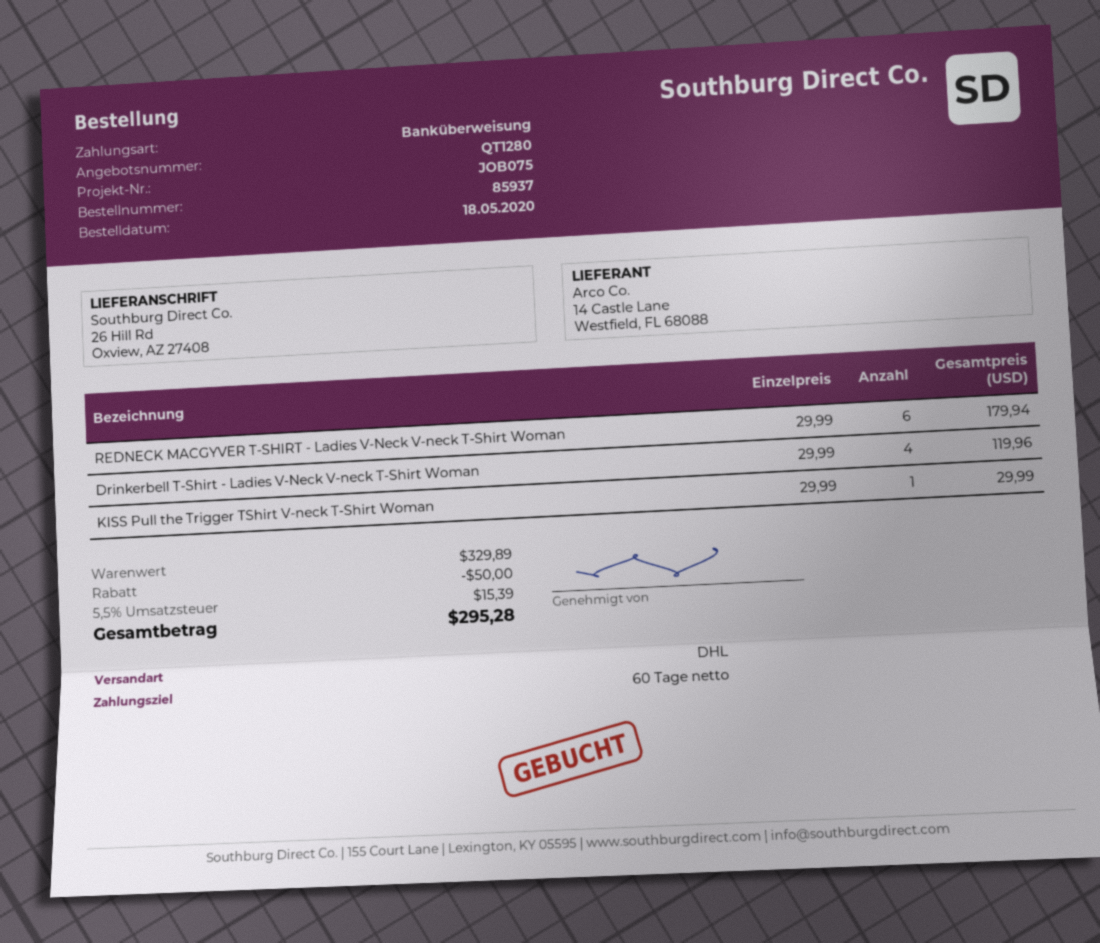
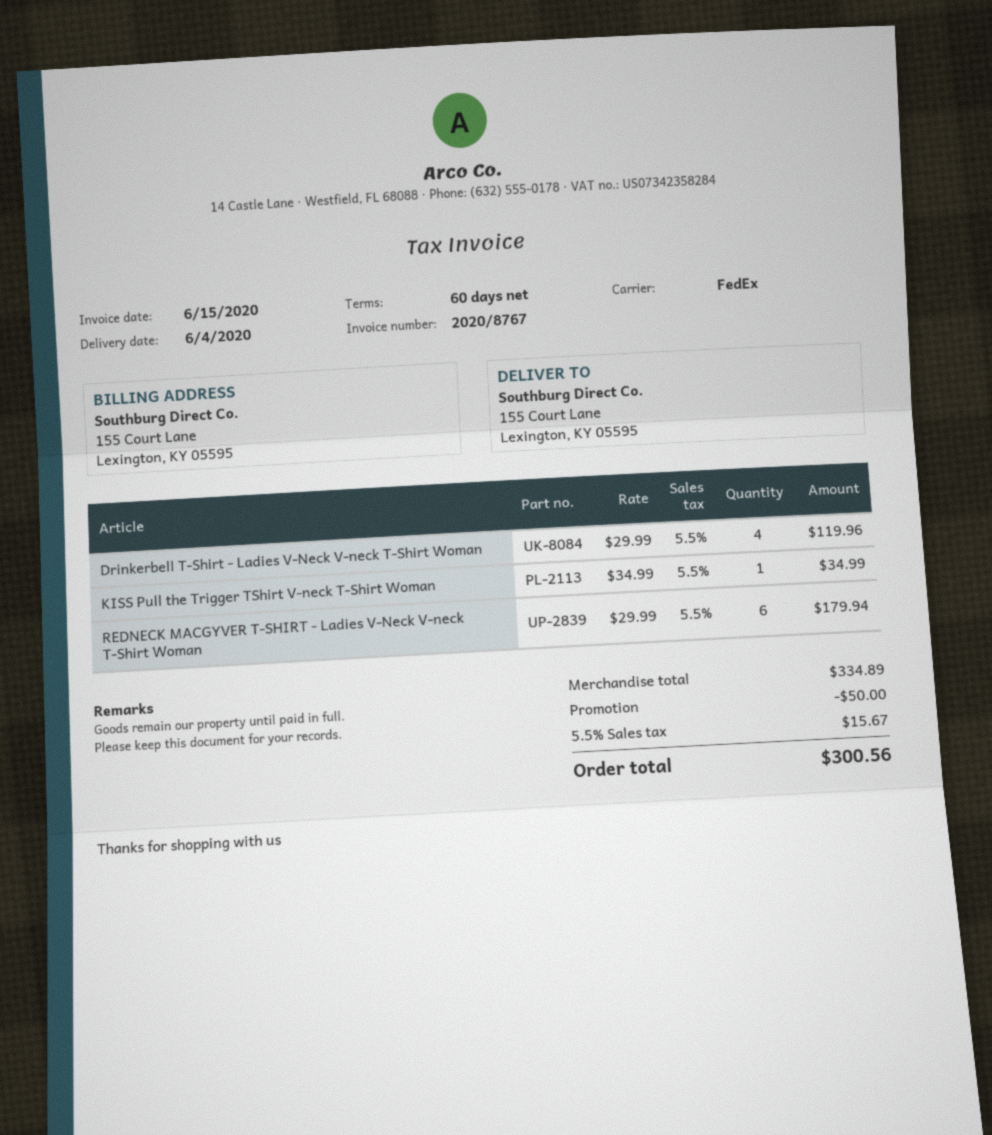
shipping method: DHL -> FedEx
ship to: 26 Hill Rd, Oxview, AZ 27408 -> 155 Court Lane, Lexington, KY 05595
KISS Pull the Trigger TShirt V-neck T-Shirt Woman: 1 x 29.99 = 29.99 -> 1 x 34.99 = 34.99
subtotal: 329.89 -> 334.89
tax: 5.5% = 15.39 -> 5.5% = 15.67
total: 295.28 -> 300.56

